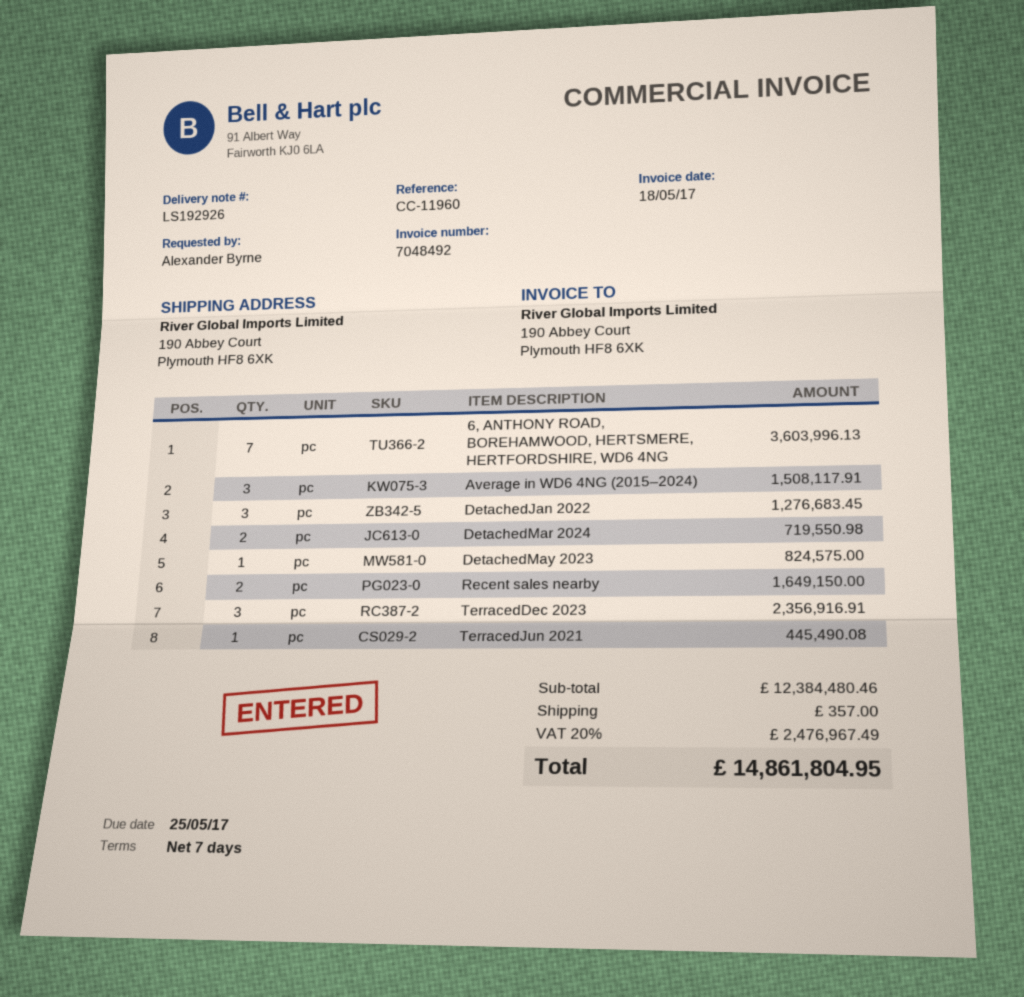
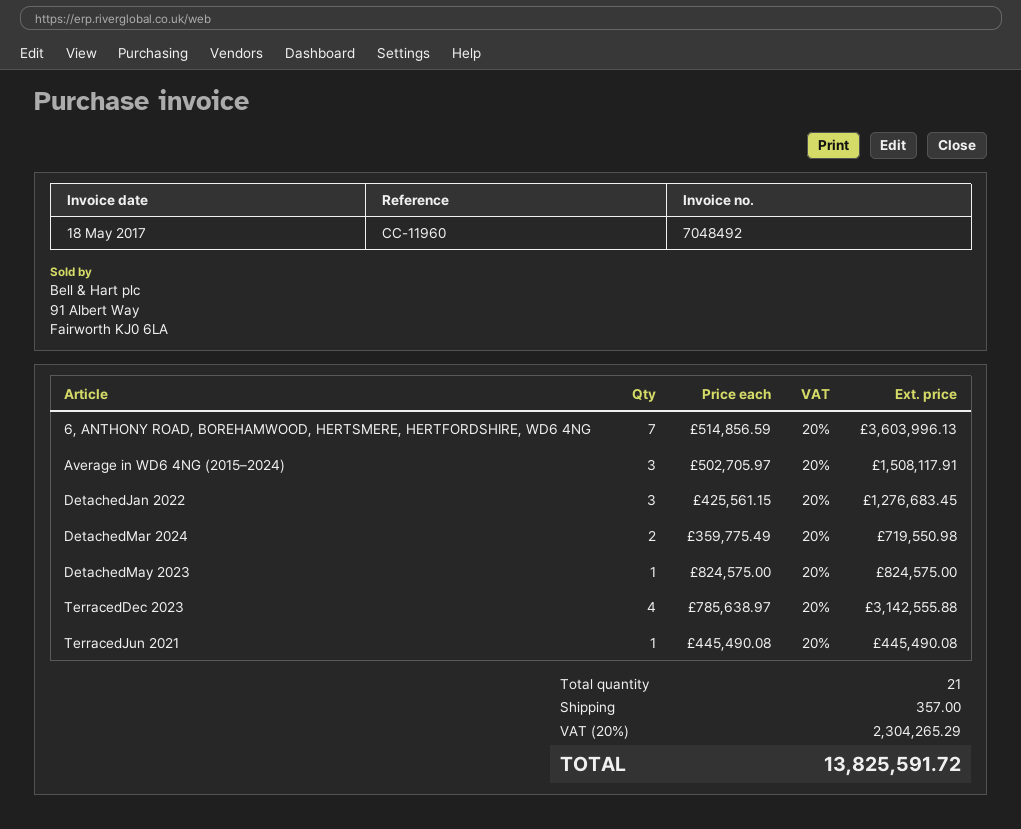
Recent sales nearby: 2 for 1649150.00 -> none
TerracedDec 2023: 3 for 2356916.91 -> 4 for 3142555.88
tax: 20% = 2476967.49 -> 20% = 2304265.29
total: 14861804.95 -> 13825591.72

